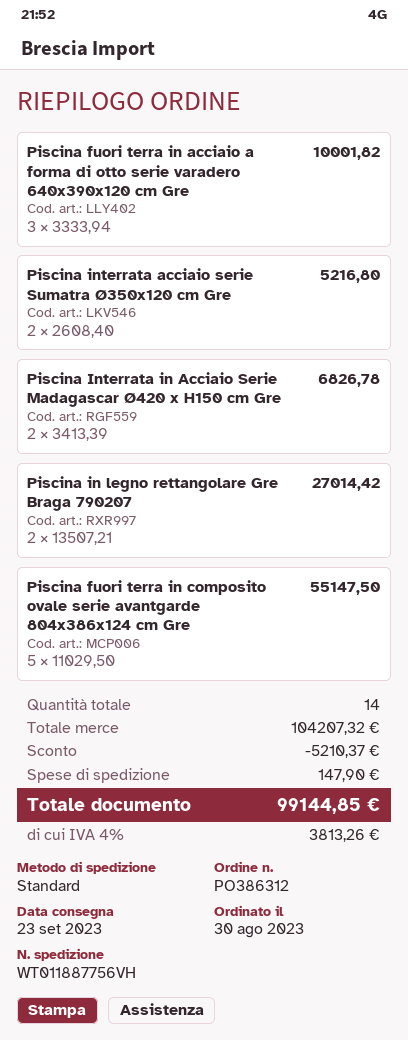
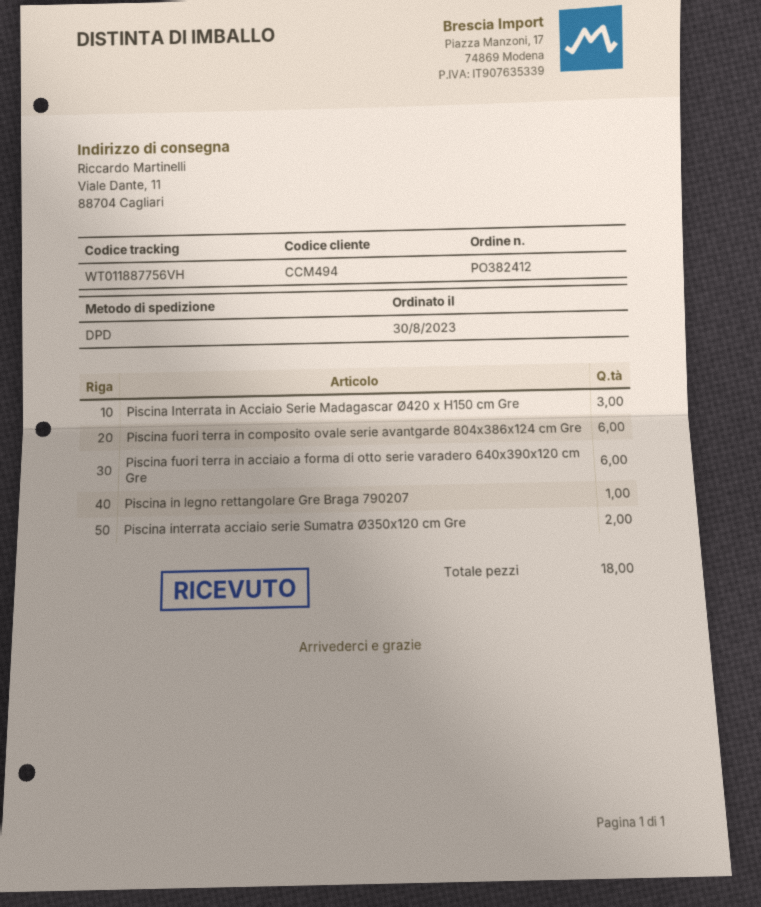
order number: PO386312 -> PO382412
shipping method: standard -> DPD
Piscina fuori terra in acciaio a forma di otto serie varadero 640x390x120 cm Gre: 3 -> 6
Piscina Interrata in Acciaio Serie Madagascar Ø420 x H150 cm Gre: 2 -> 3
Piscina in legno rettangolare Gre Braga 790207: 2 -> 1
Piscina fuori terra in composito ovale serie avantgarde 804x386x124 cm Gre: 5 -> 6
total quantity: 14 -> 18

